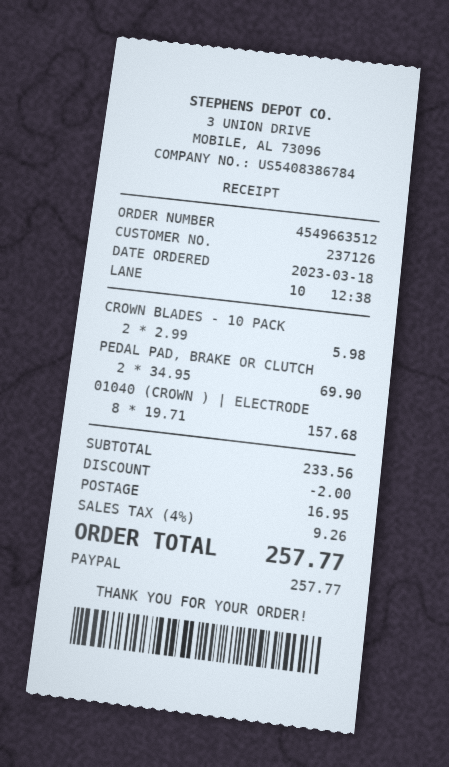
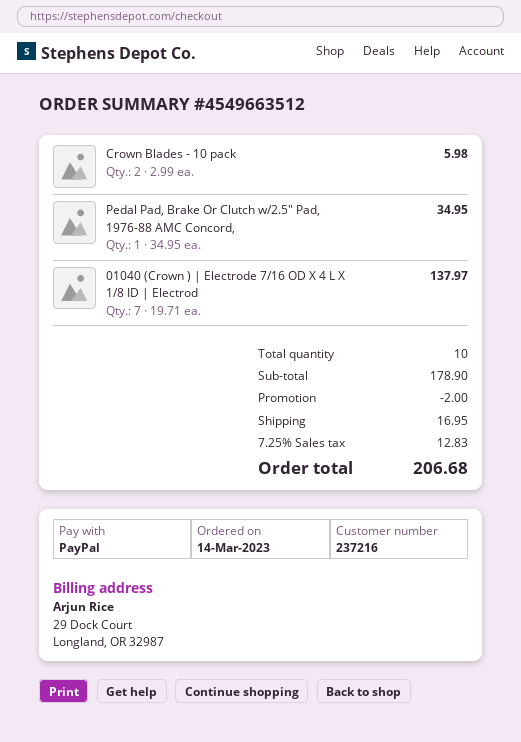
order date: 2023-03-18 -> 2023-03-14
customer number: 237126 -> 237216
PEDAL PAD, BRAKE OR CLUTCH: 2 x 34.95 = 69.90 -> 1 x 34.95 = 34.95
01040 (CROWN ) | ELECTRODE: 8 x 19.71 = 157.68 -> 7 x 19.71 = 137.97
subtotal: 233.56 -> 178.90
tax: 4% = 9.26 -> 7.25% = 12.83
total: 257.77 -> 206.68

